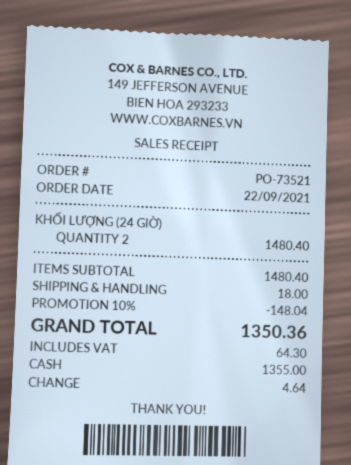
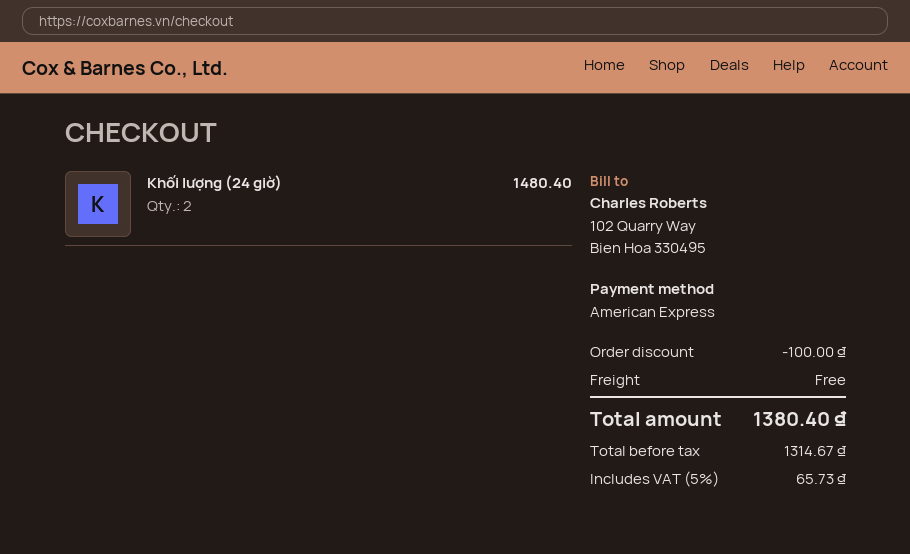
payment method: cash -> American Express
discount: 148.04 -> 100.00
shipping: 18.00 -> 0.00
tax: 64.30 -> 65.73
total: 1350.36 -> 1380.40

